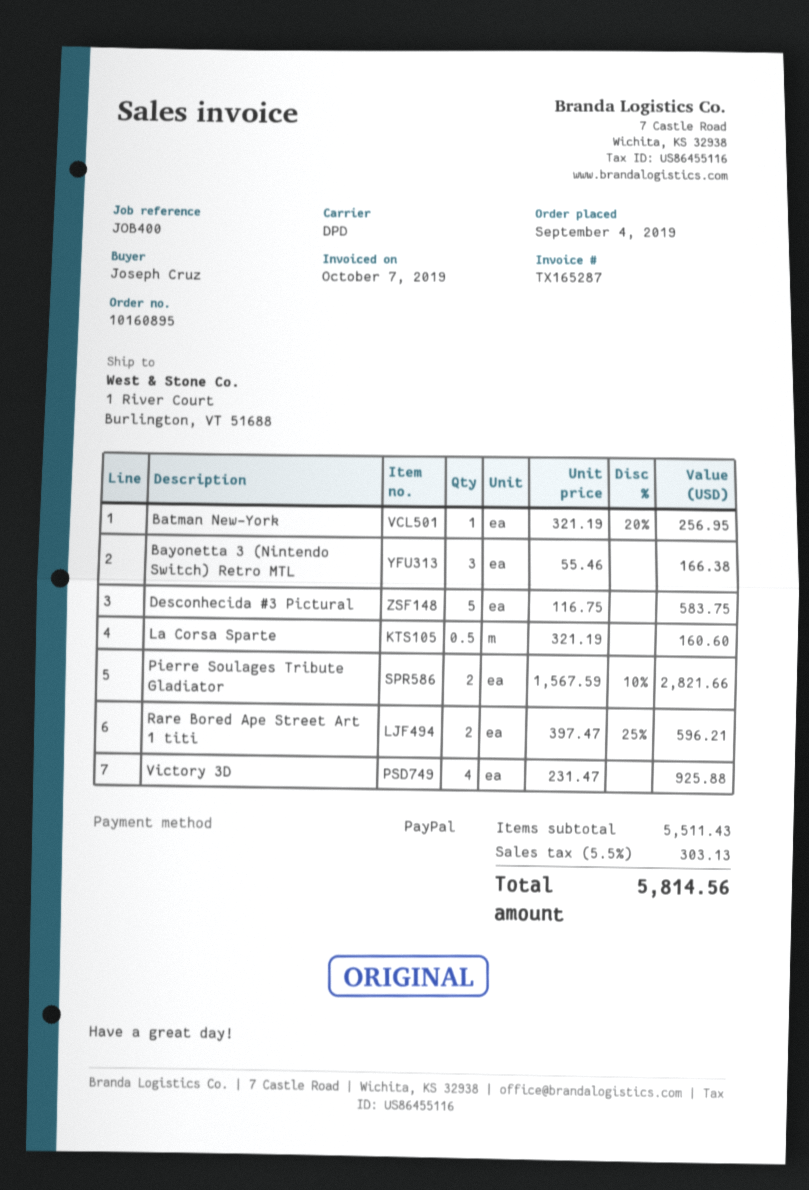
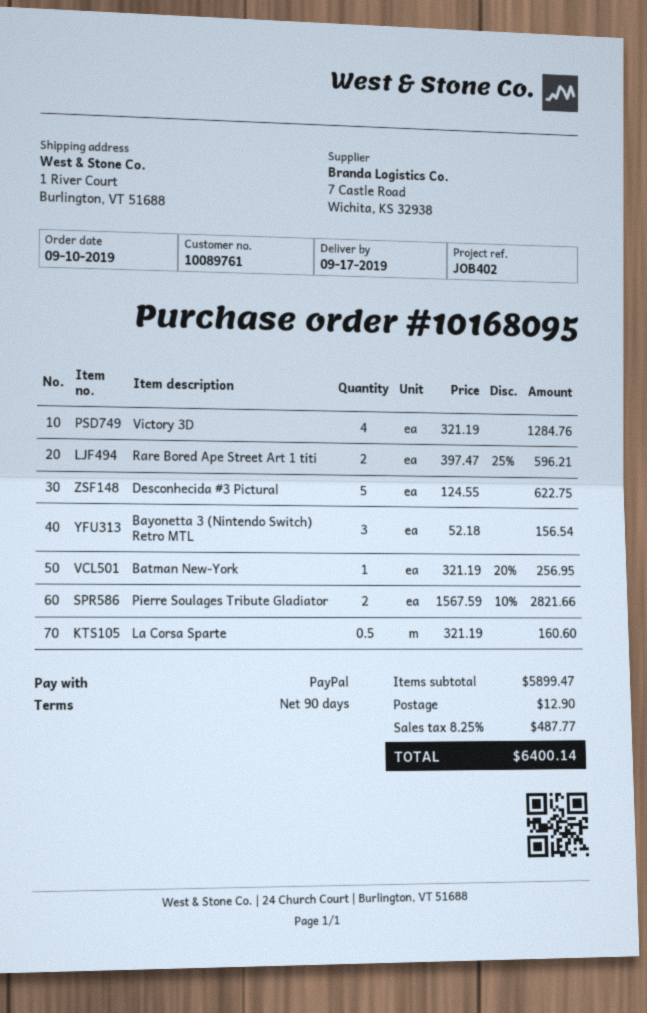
order number: 10160895 -> 10168095
order date: 2019-09-04 -> 2019-09-10
reference: JOB400 -> JOB402
Bayonetta 3 (Nintendo Switch) Retro MTL: 3 x 55.46 = 166.38 -> 3 x 52.18 = 156.54
Desconhecida #3 Pictural: 5 x 116.75 = 583.75 -> 5 x 124.55 = 622.75
Victory 3D: 4 x 231.47 = 925.88 -> 4 x 321.19 = 1284.76
subtotal: 5511.43 -> 5899.47
shipping: none -> 12.90
tax: 5.5% = 303.13 -> 8.25% = 487.77
total: 5814.56 -> 6400.14

